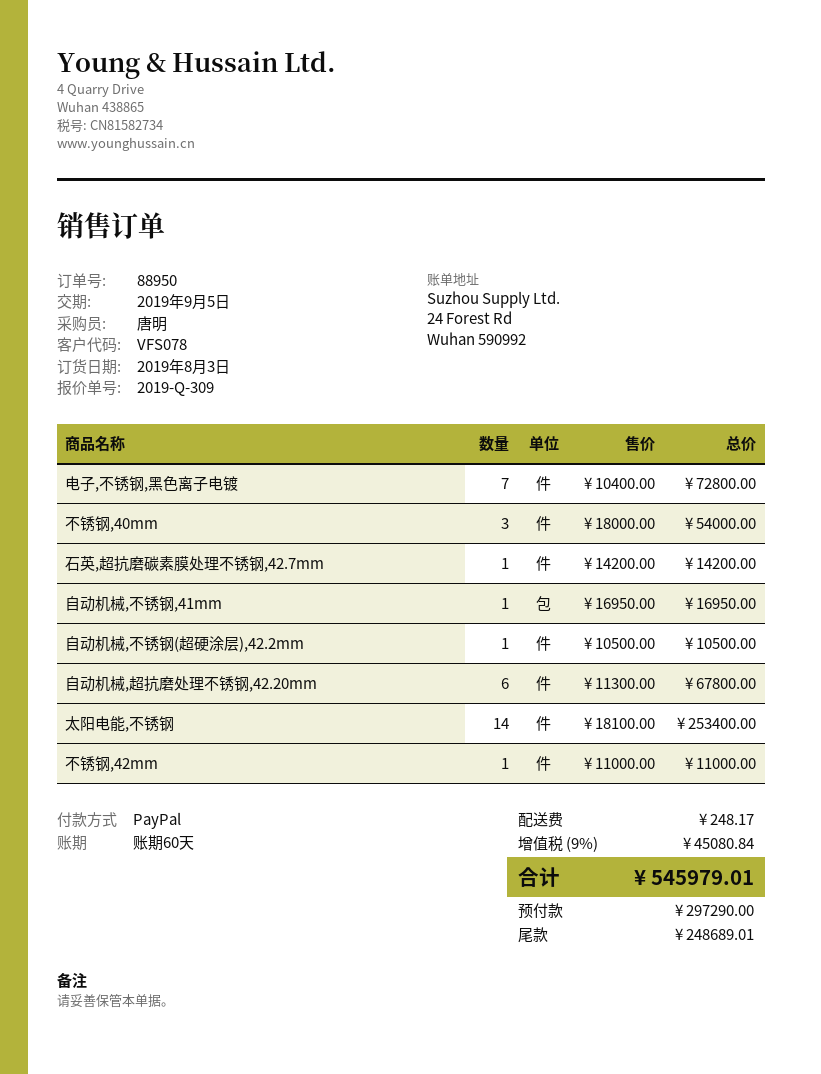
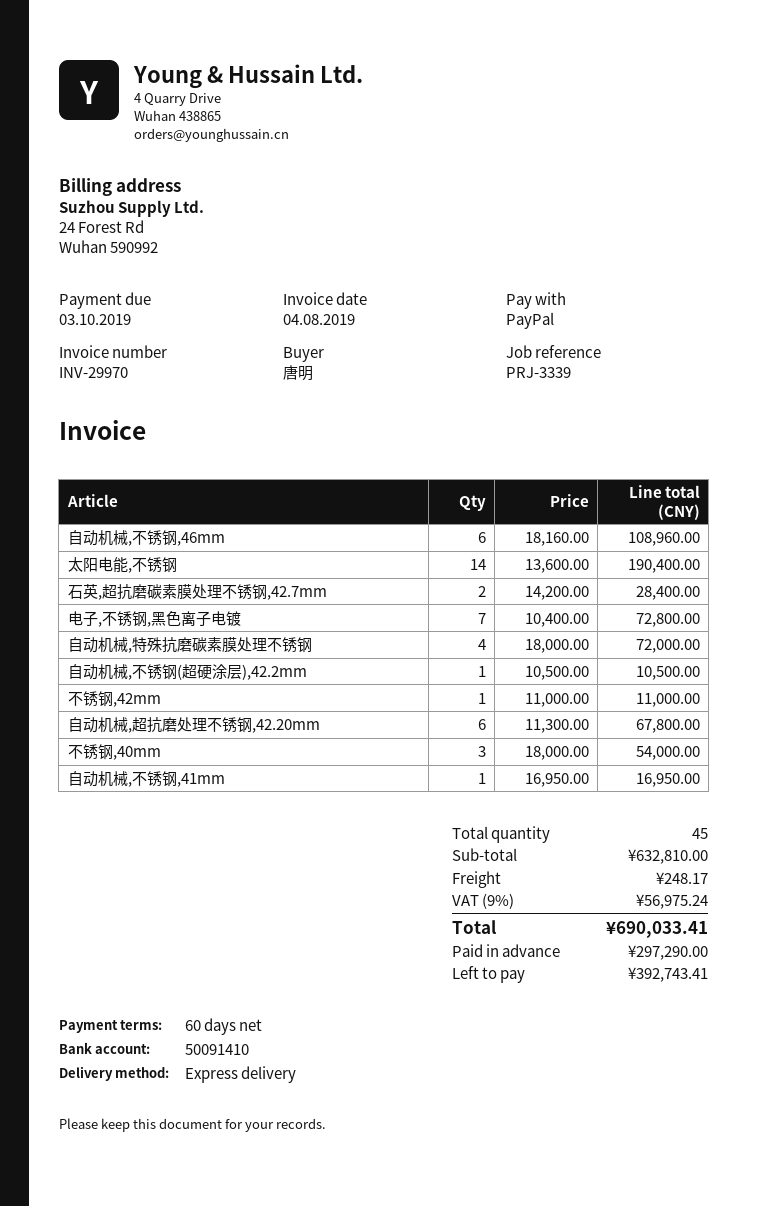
石英,超抗磨碳素膜处理不锈钢,42.7mm: 1 x 14200.00 = 14200.00 -> 2 x 14200.00 = 28400.00
太阳电能,不锈钢: 14 x 18100.00 = 253400.00 -> 14 x 13600.00 = 190400.00
自动机械,不锈钢,46mm: none -> 6 x 18160.00 = 108960.00
自动机械,特殊抗磨碳素膜处理不锈钢: none -> 4 x 18000.00 = 72000.00
tax: 9% = 45080.84 -> 9% = 56975.24
total: 545979.01 -> 690033.41
balance: 248689.01 -> 392743.41

